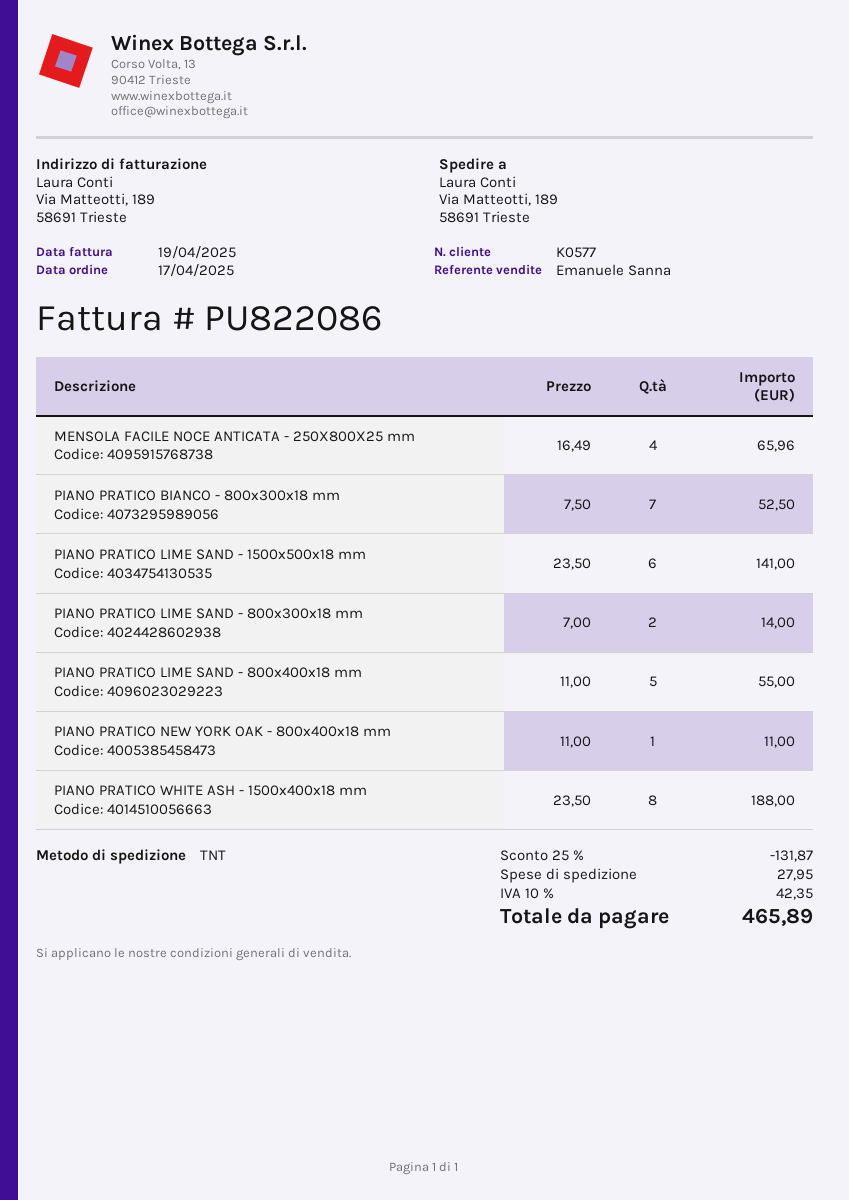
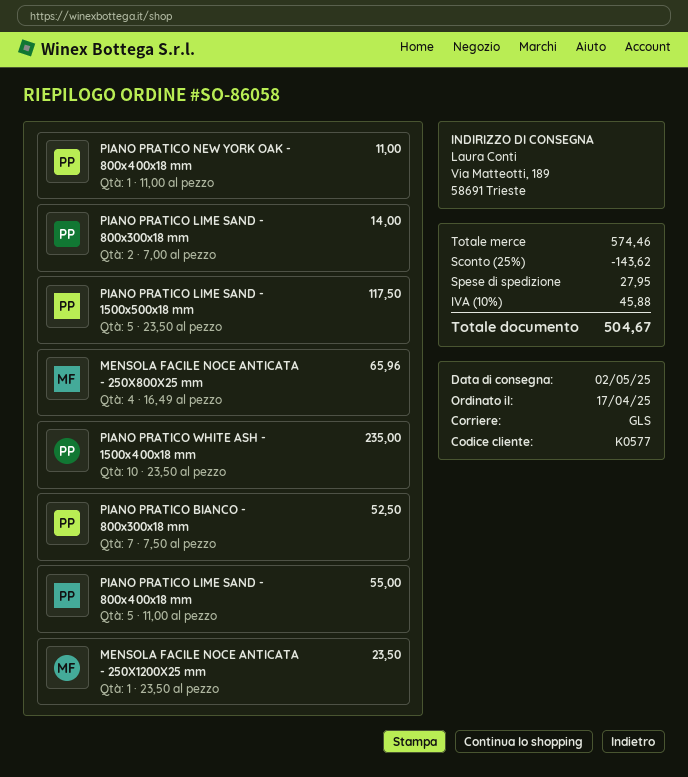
shipping method: TNT -> GLS
PIANO PRATICO LIME SAND - 1500x500x18 mm: 6 x 23.50 = 141.00 -> 5 x 23.50 = 117.50
PIANO PRATICO WHITE ASH - 1500x400x18 mm: 8 x 23.50 = 188.00 -> 10 x 23.50 = 235.00
MENSOLA FACILE NOCE ANTICATA - 250X1200X25 mm: none -> 1 x 23.50 = 23.50
discount: 25% = 131.87 -> 25% = 143.62
tax: 10% = 42.35 -> 10% = 45.88
total: 465.89 -> 504.67

